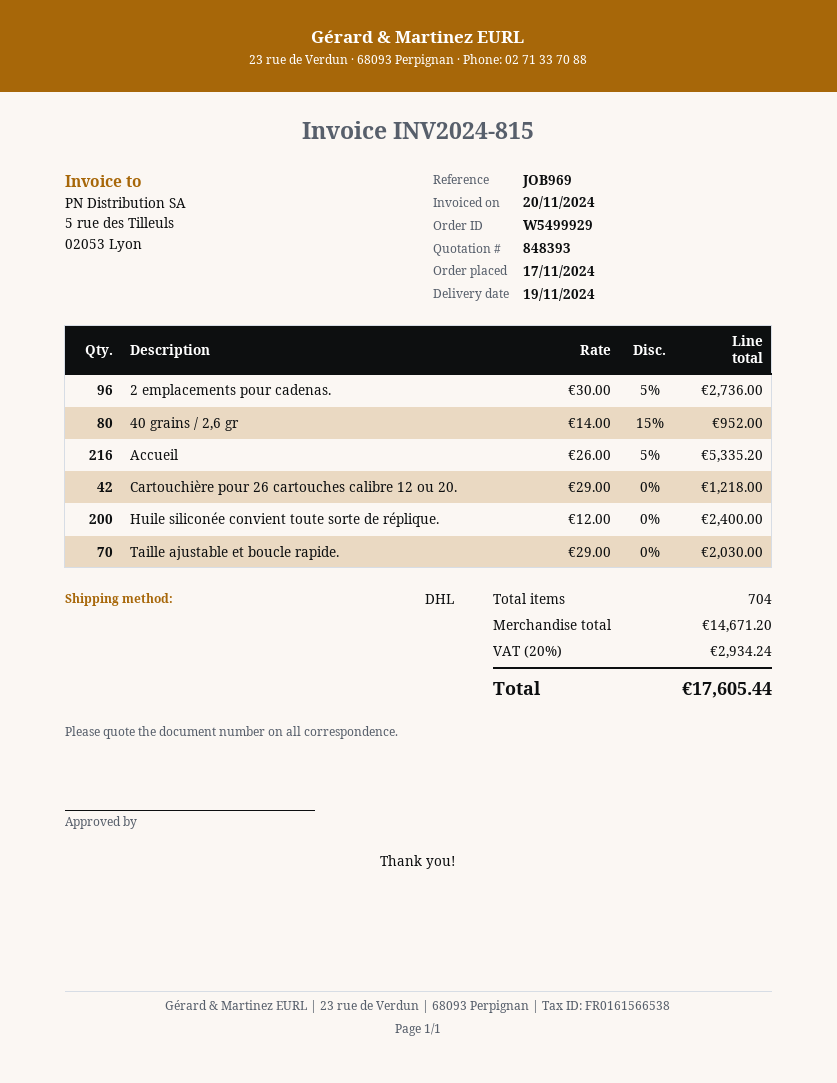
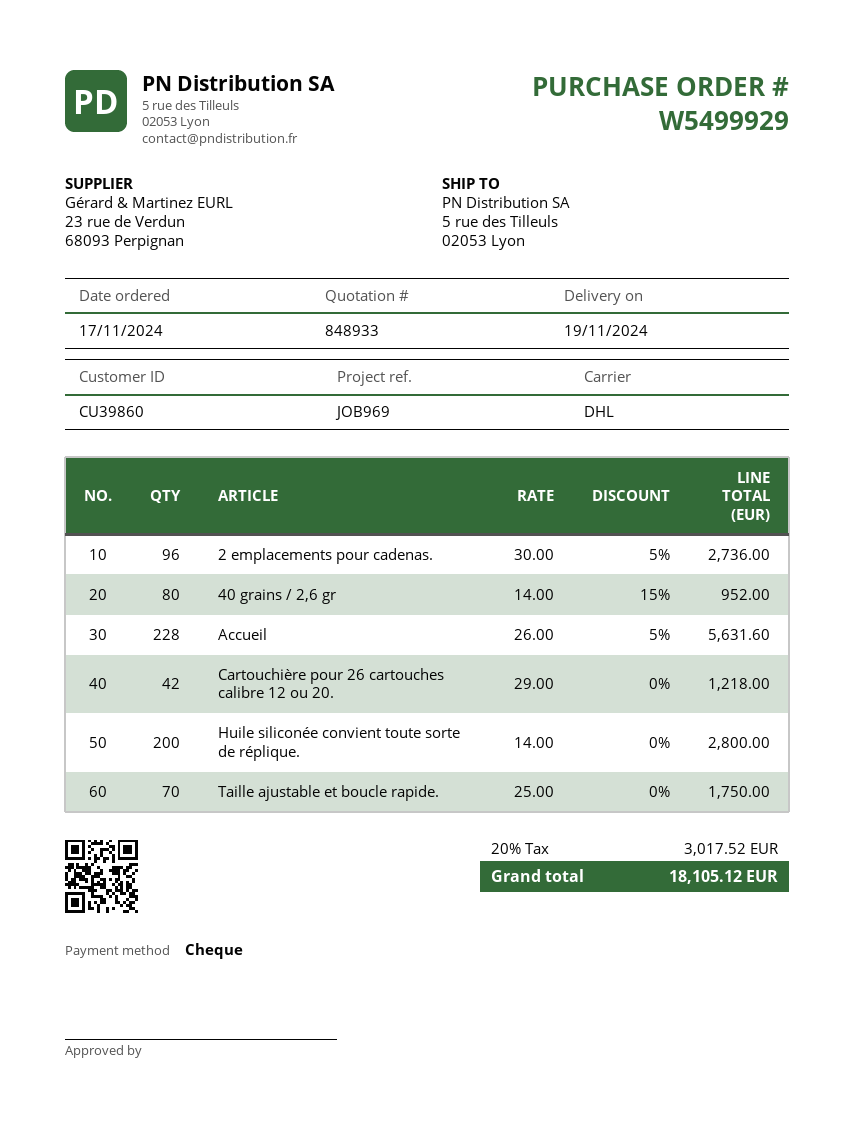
quote number: 848393 -> 848933
Accueil: 216 x 26.00 - 5% = 5335.20 -> 228 x 26.00 - 5% = 5631.60
Huile siliconée convient toute sorte de réplique.: 200 x 12.00 = 2400.00 -> 200 x 14.00 = 2800.00
Taille ajustable et boucle rapide.: 70 x 29.00 = 2030.00 -> 70 x 25.00 = 1750.00
tax: 20% = 2934.24 -> 20% = 3017.52
total: 17605.44 -> 18105.12

